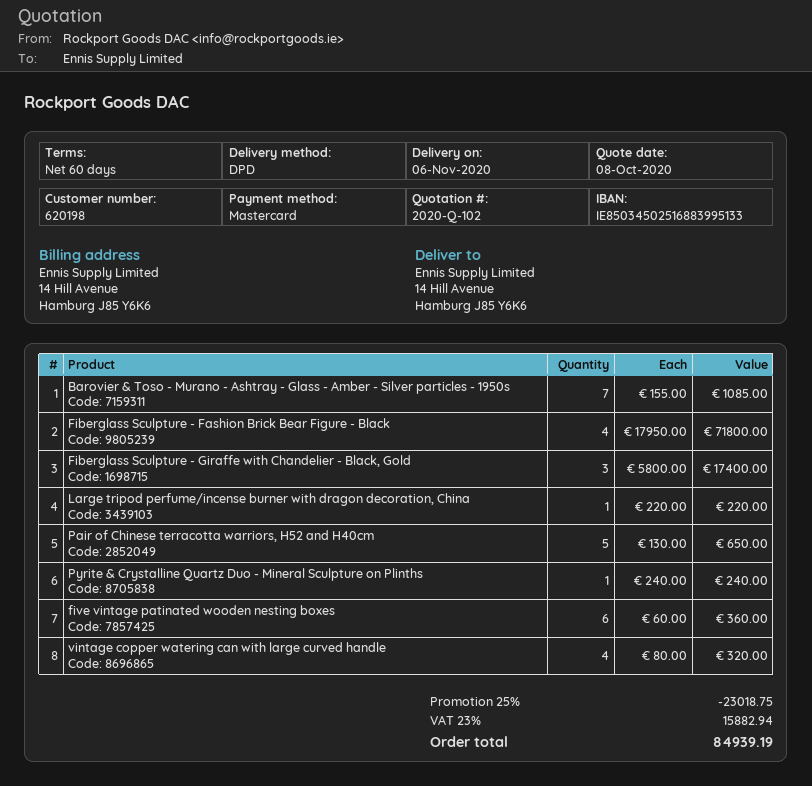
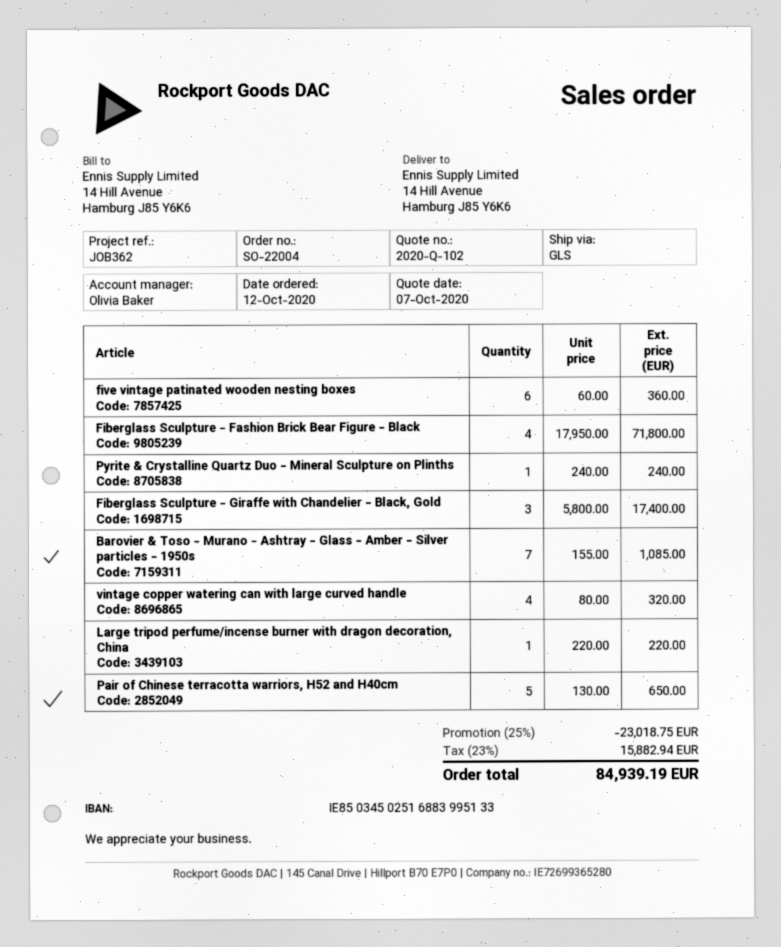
quote date: 2020-10-08 -> 2020-10-07
shipping method: DPD -> GLS

